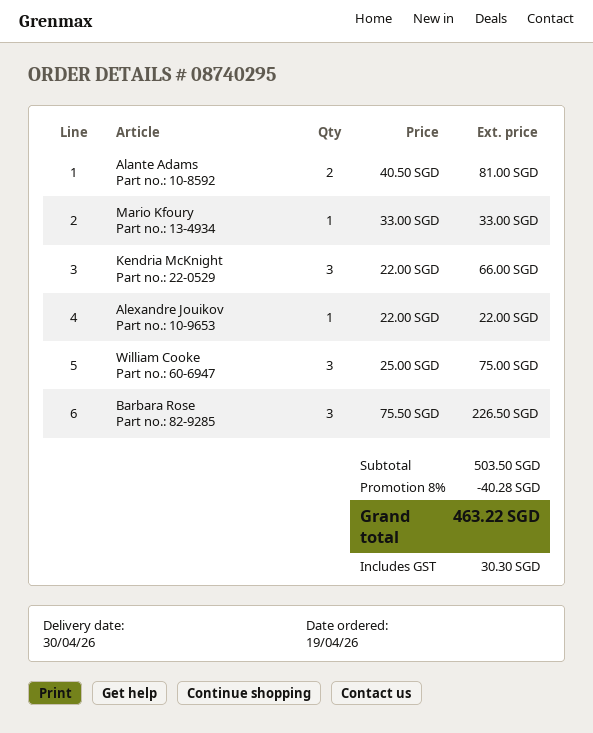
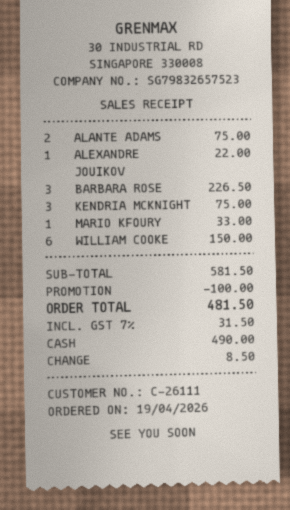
Alante Adams: 2 for 81.00 -> 2 for 75.00
Kendria McKnight: 3 for 66.00 -> 3 for 75.00
William Cooke: 3 for 75.00 -> 6 for 150.00
subtotal: 503.50 -> 581.50
discount: 40.28 -> 100.00
tax: 30.30 -> 31.50
total: 463.22 -> 481.50

